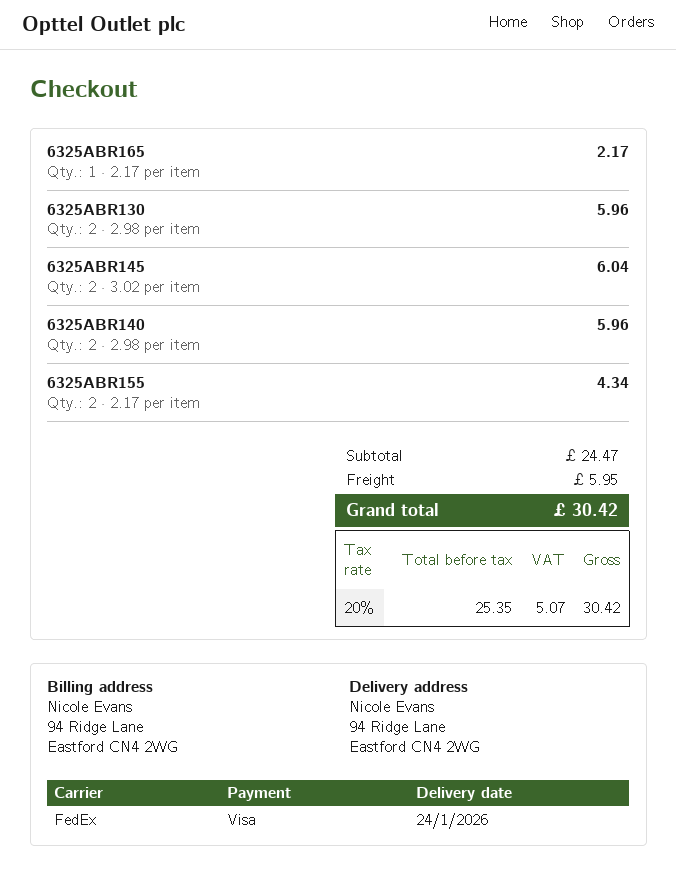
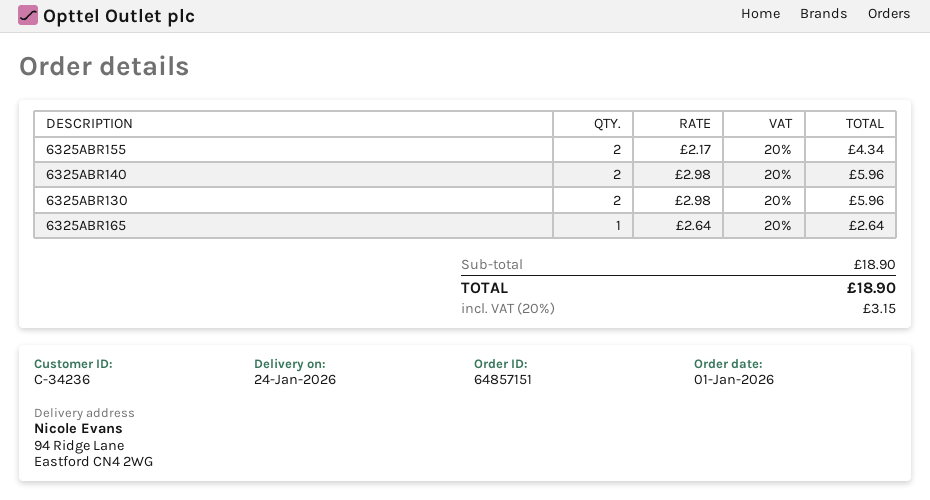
6325ABR165: 1 x 2.17 = 2.17 -> 1 x 2.64 = 2.64
6325ABR145: 2 x 3.02 = 6.04 -> none
subtotal: 24.47 -> 18.90
shipping: 5.95 -> none
tax: 20% = 5.07 -> 20% = 3.15
total: 30.42 -> 18.90

